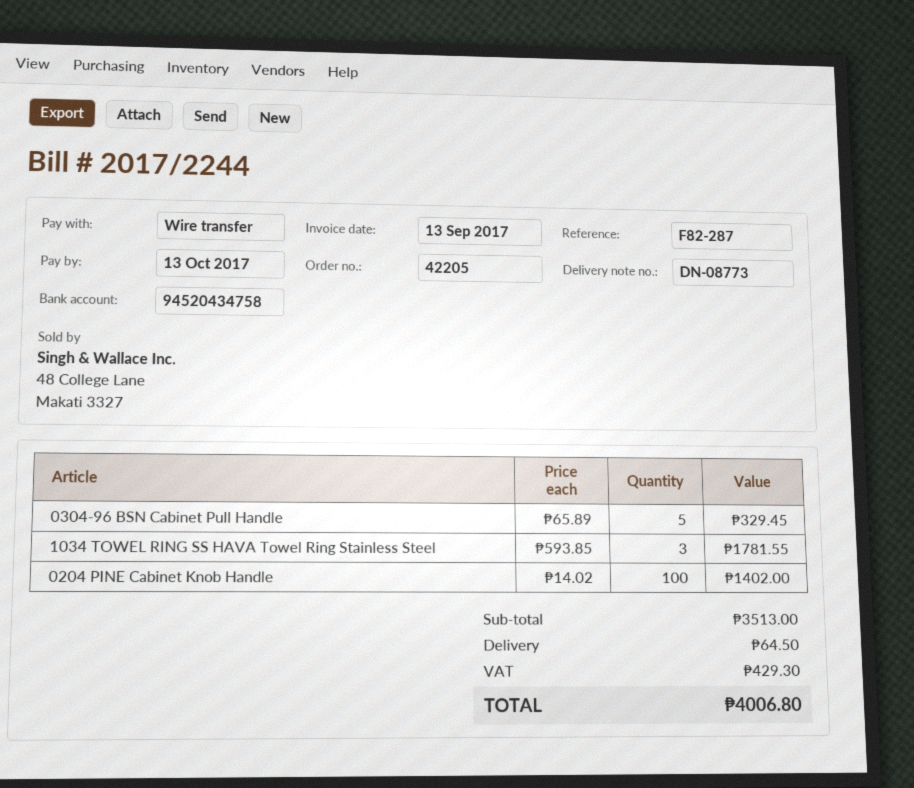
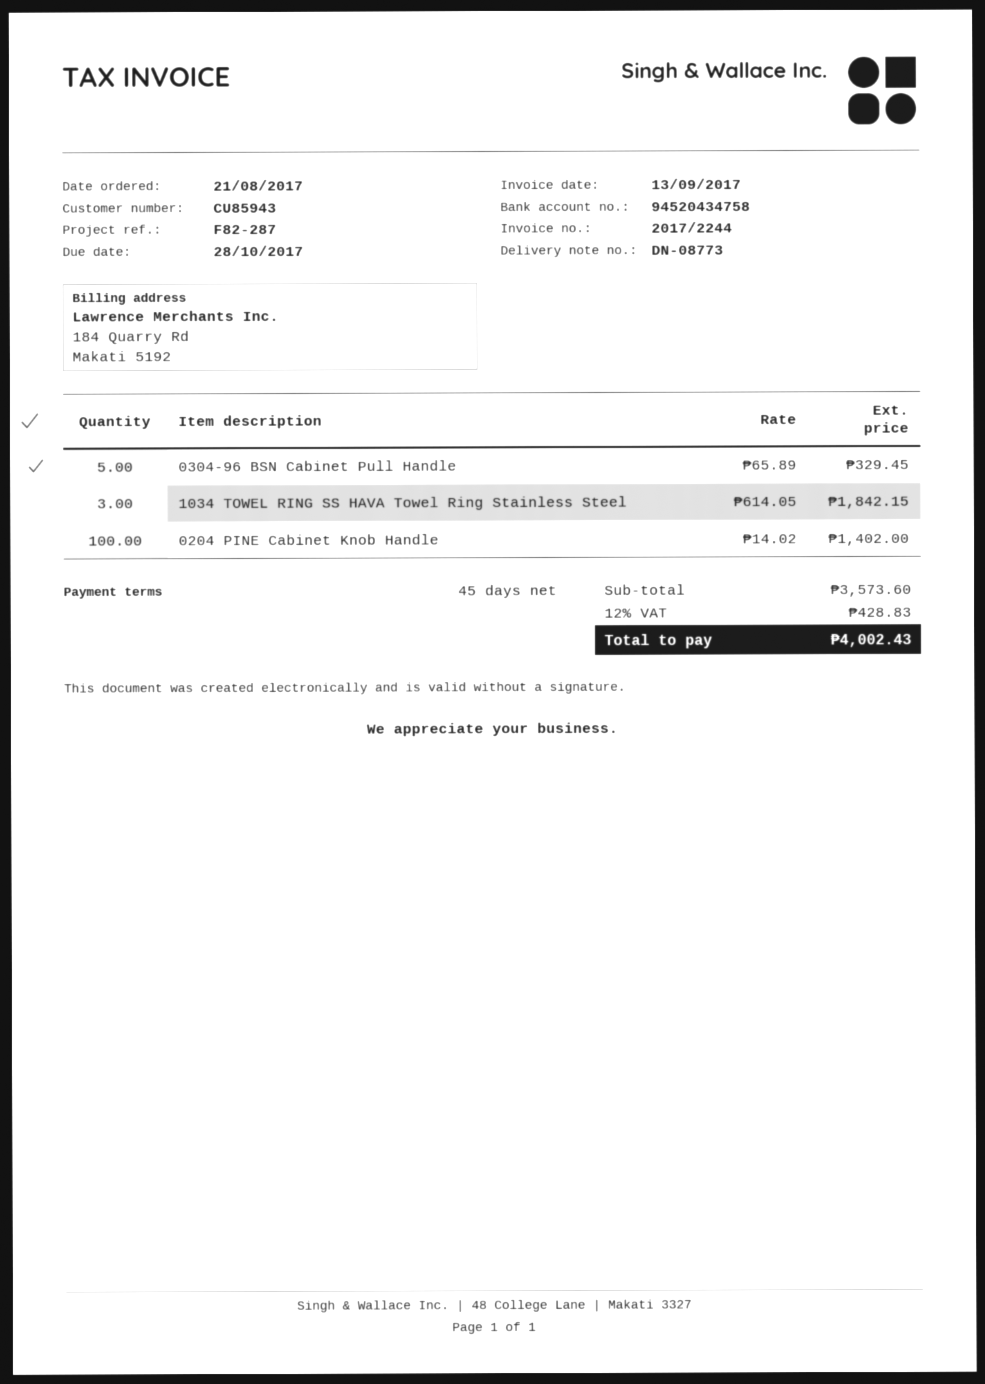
due date: 2017-10-13 -> 2017-10-28
1034 TOWEL RING SS HAVA Towel Ring Stainless Steel: 3 x 593.85 = 1781.55 -> 3 x 614.05 = 1842.15
subtotal: 3513.00 -> 3573.60
shipping: 64.50 -> none
tax: 429.30 -> 428.83
total: 4006.80 -> 4002.43

